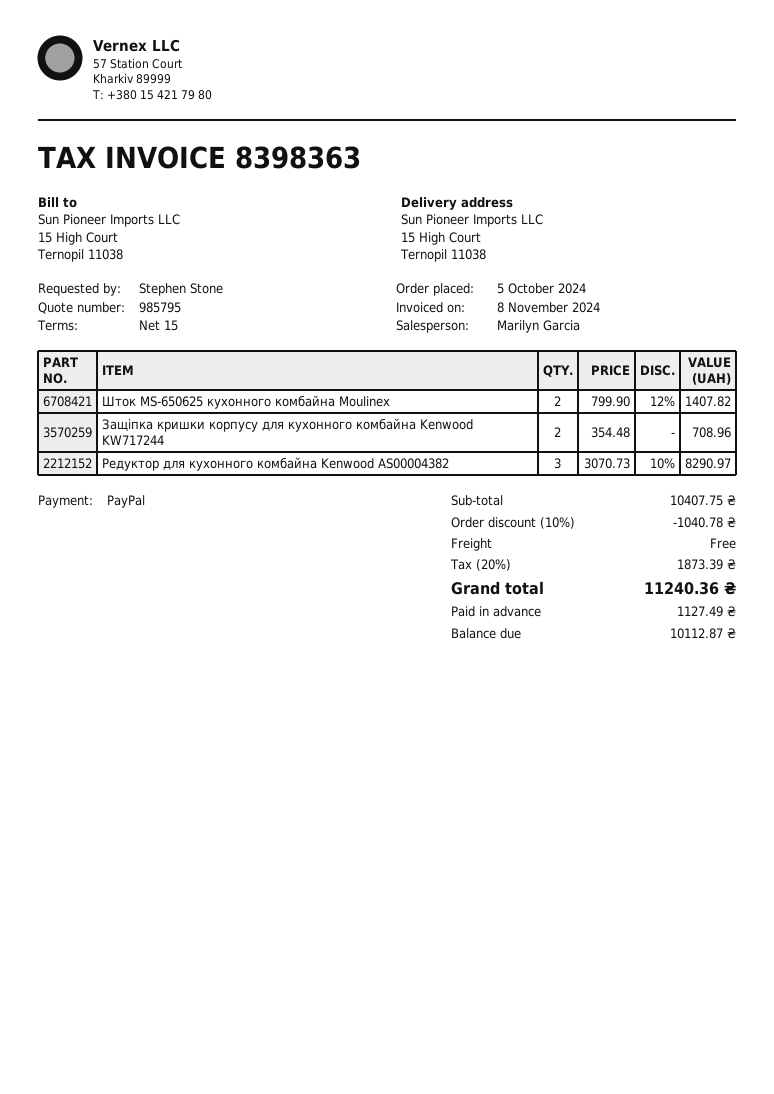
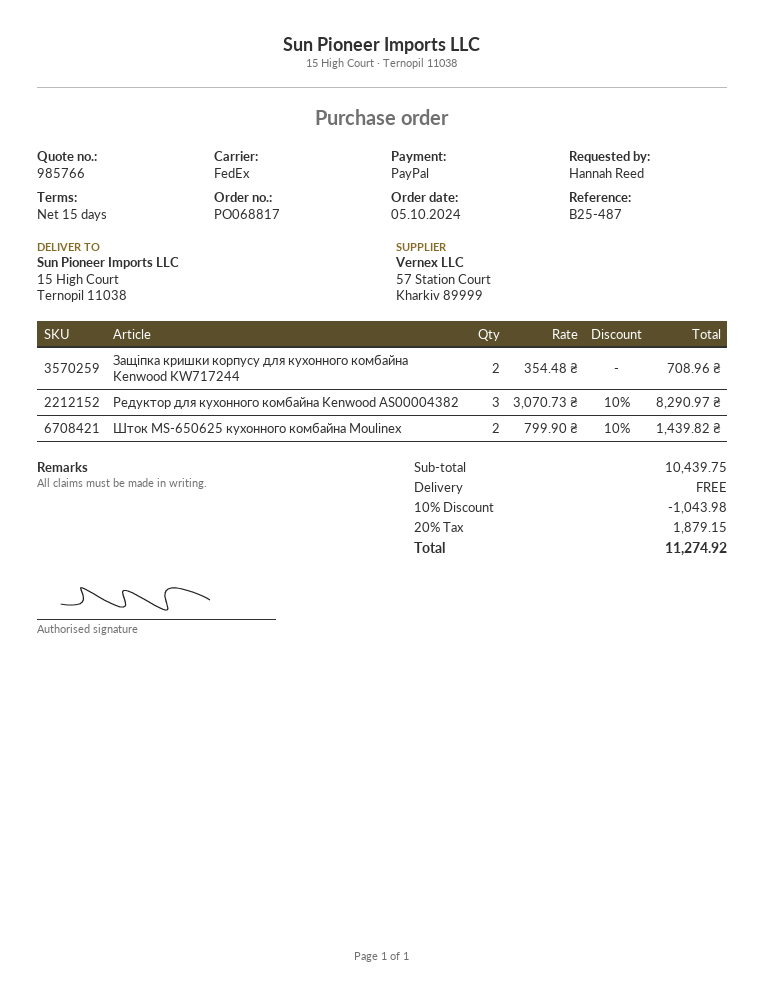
quote number: 985795 -> 985766
ordered by: Stephen Stone -> Hannah Reed
Шток MS-650625 кухонного комбайна Moulinex: 2 x 799.90 - 12% = 1407.82 -> 2 x 799.90 - 10% = 1439.82
subtotal: 10407.75 -> 10439.75
discount: 10% = 1040.78 -> 10% = 1043.98
tax: 20% = 1873.39 -> 20% = 1879.15
total: 11240.36 -> 11274.92

